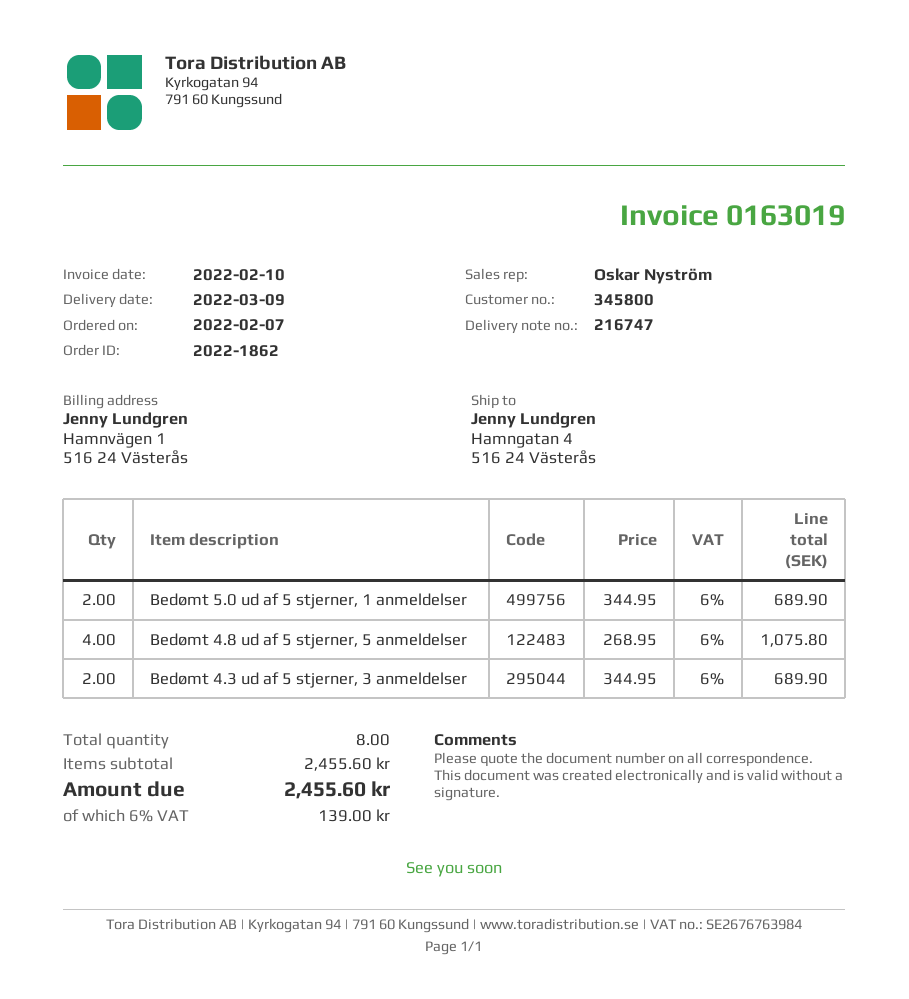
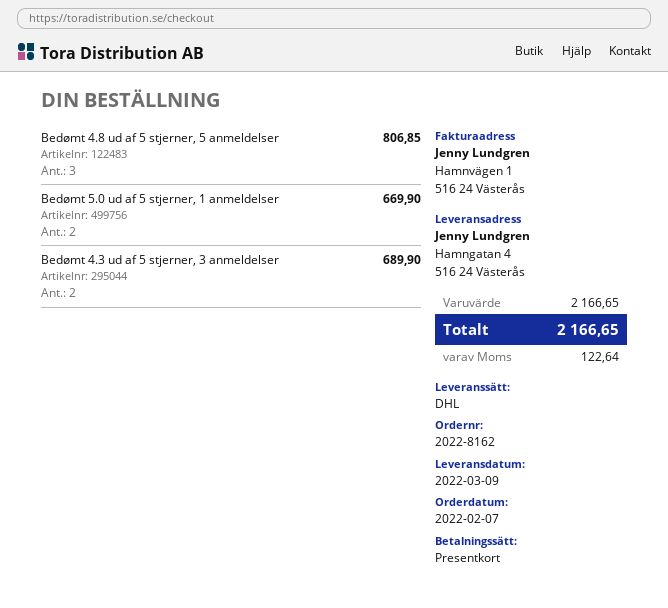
order number: 2022-1862 -> 2022-8162
Bedømt 5.0 ud af 5 stjerner, 1 anmeldelser: 2 for 689.90 -> 2 for 669.90
Bedømt 4.8 ud af 5 stjerner, 5 anmeldelser: 4 for 1075.80 -> 3 for 806.85
subtotal: 2455.60 -> 2166.65
tax: 139.00 -> 122.64
total: 2455.60 -> 2166.65

